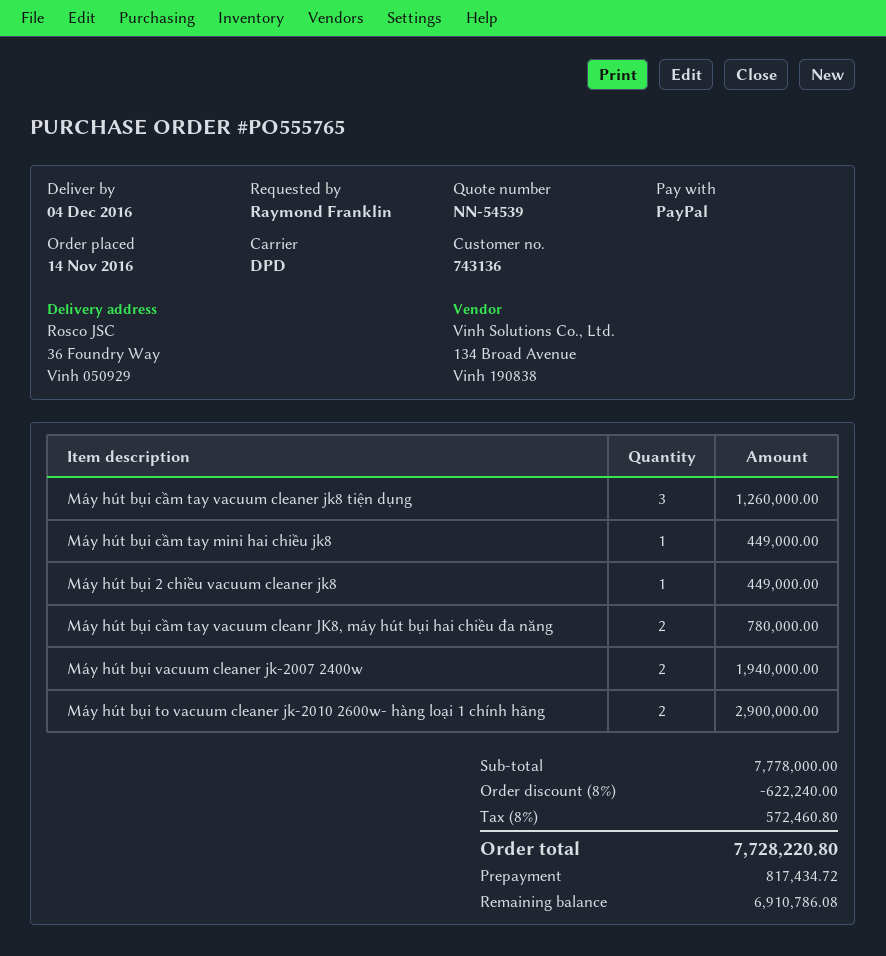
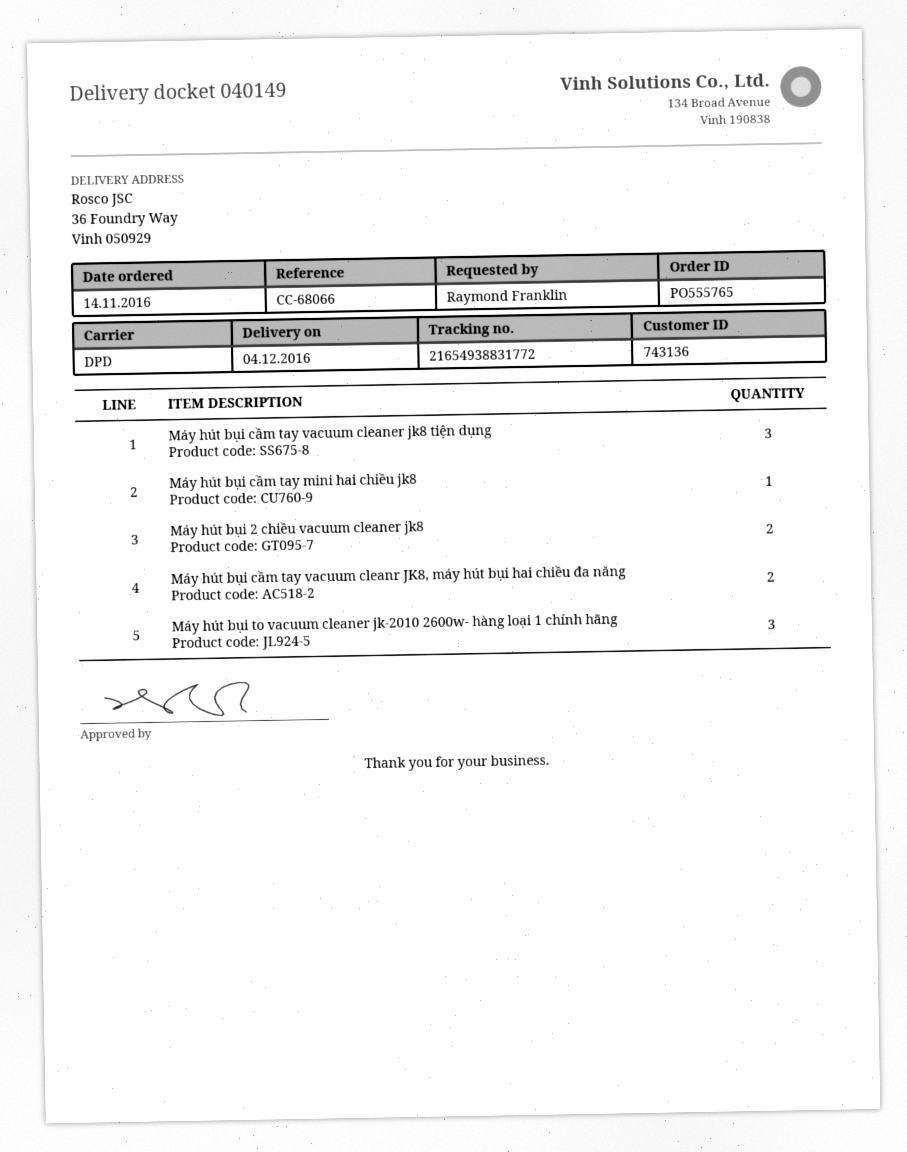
Máy hút bụi 2 chiều vacuum cleaner jk8: 1 -> 2
Máy hút bụi vacuum cleaner jk-2007 2400w: 2 -> none
Máy hút bụi to vacuum cleaner jk-2010 2600w- hàng loại 1 chính hãng: 2 -> 3

